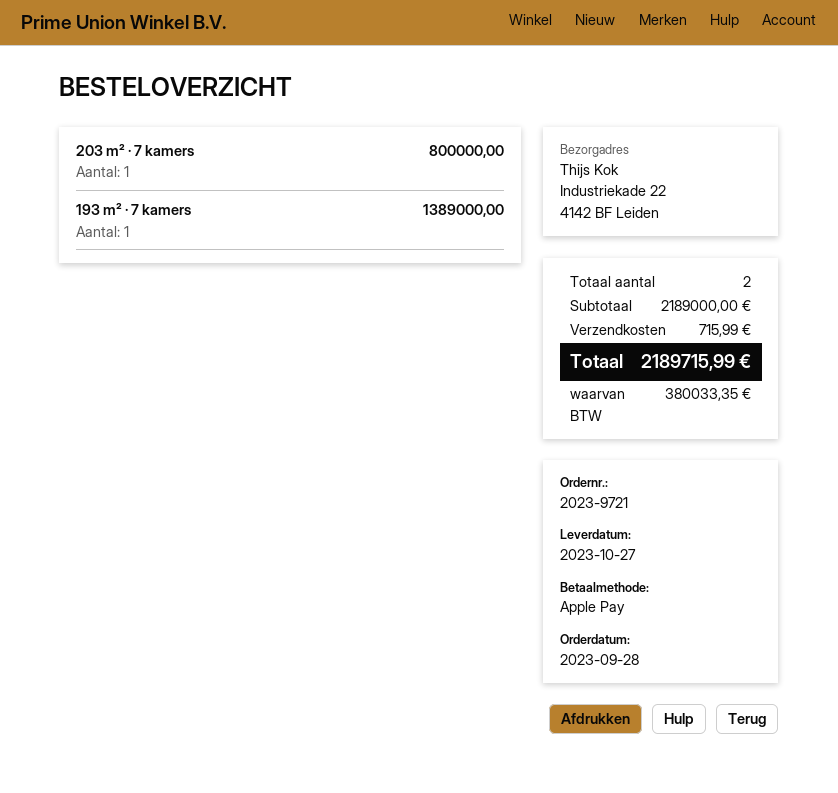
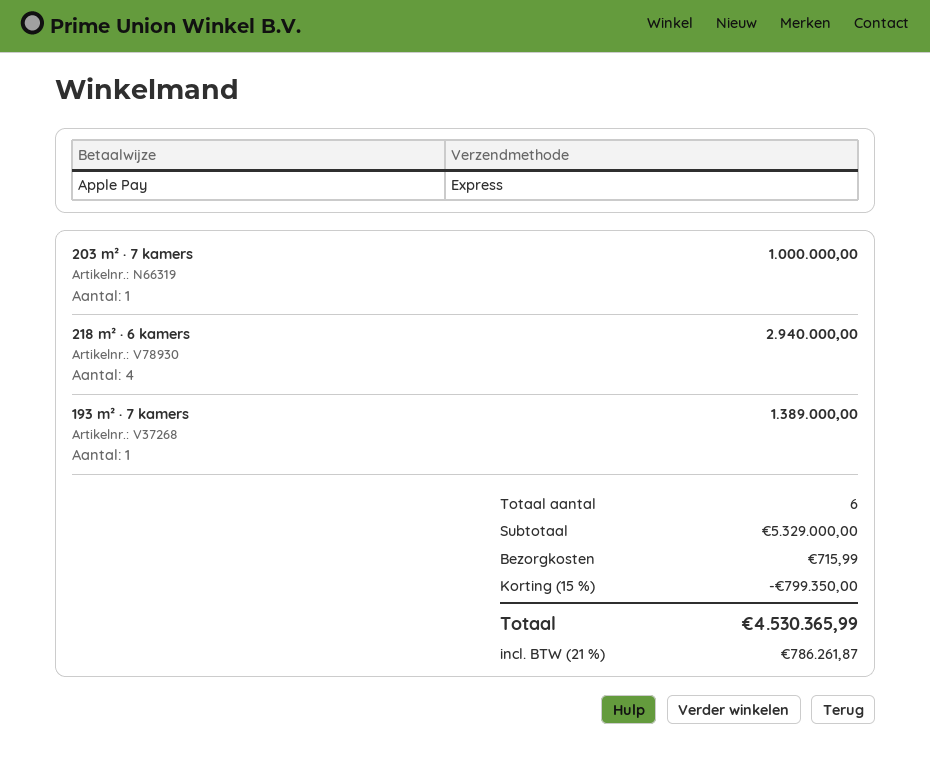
203 m² · 7 kamers: 1 for 800000.00 -> 1 for 1000000.00
218 m² · 6 kamers: none -> 4 for 2940000.00
total quantity: 2 -> 6
subtotal: 2189000.00 -> 5329000.00
discount: none -> 15% = 799350.00
tax: 380033.35 -> 786261.87
total: 2189715.99 -> 4530365.99

